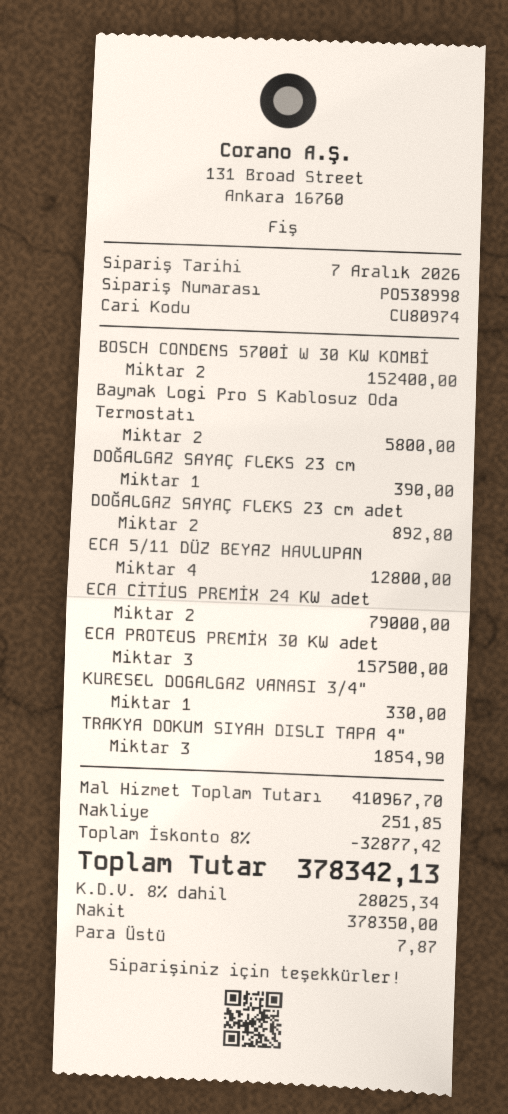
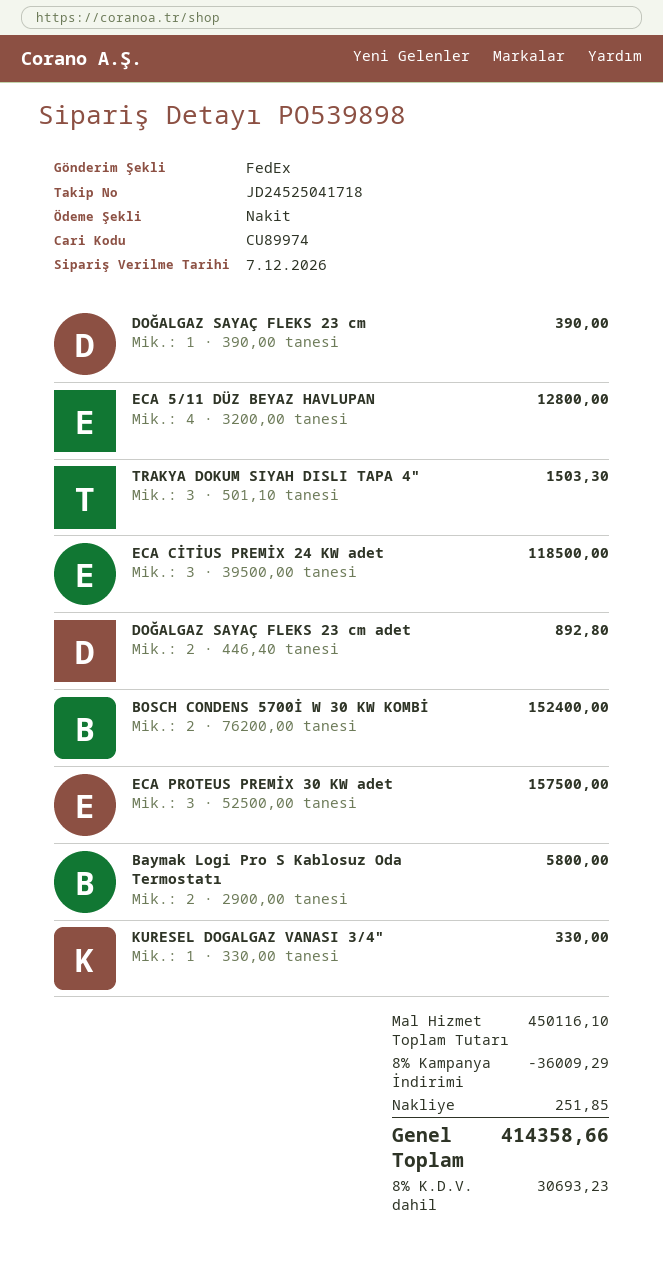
order number: PO538998 -> PO539898
customer number: CU80974 -> CU89974
ECA CİTİUS PREMİX 24 KW adet: 2 for 79000.00 -> 3 for 118500.00
TRAKYA DOKUM SIYAH DISLI TAPA 4": 3 for 1854.90 -> 3 for 1503.30
subtotal: 410967.70 -> 450116.10
discount: 8% = 32877.42 -> 8% = 36009.29
tax: 8% = 28025.34 -> 8% = 30693.23
total: 378342.13 -> 414358.66

